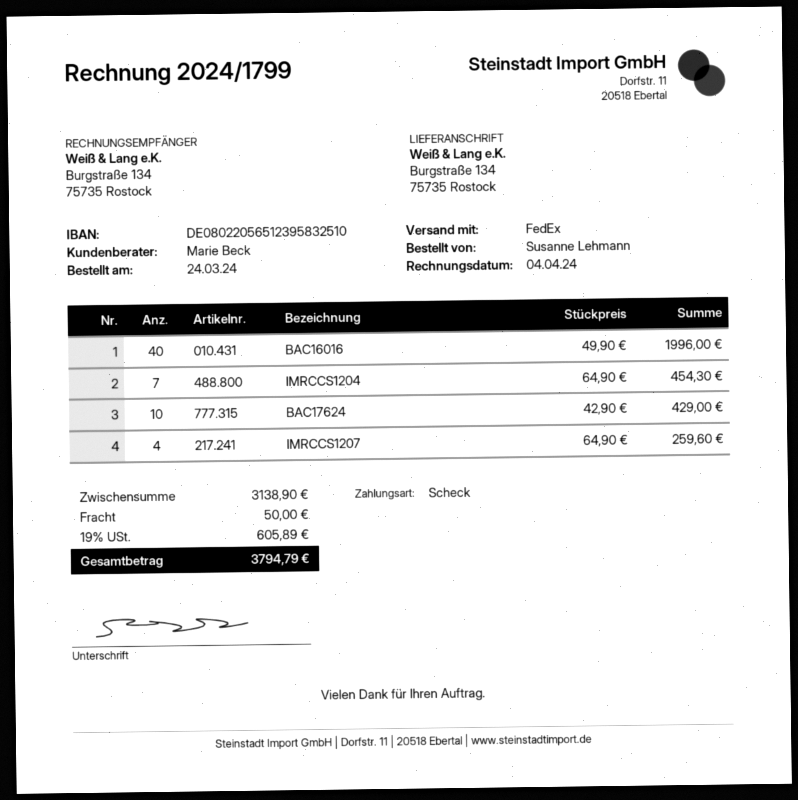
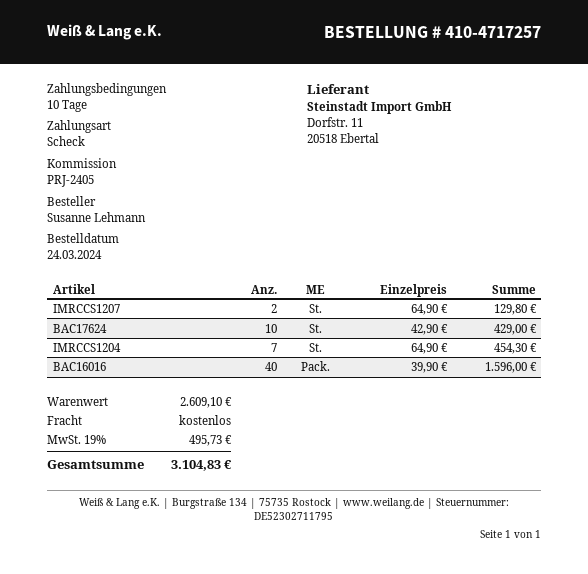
BAC16016: 40 x 49.90 = 1996.00 -> 40 x 39.90 = 1596.00
IMRCCS1207: 4 x 64.90 = 259.60 -> 2 x 64.90 = 129.80
subtotal: 3138.90 -> 2609.10
shipping: 50.00 -> 0.00
tax: 19% = 605.89 -> 19% = 495.73
total: 3794.79 -> 3104.83

